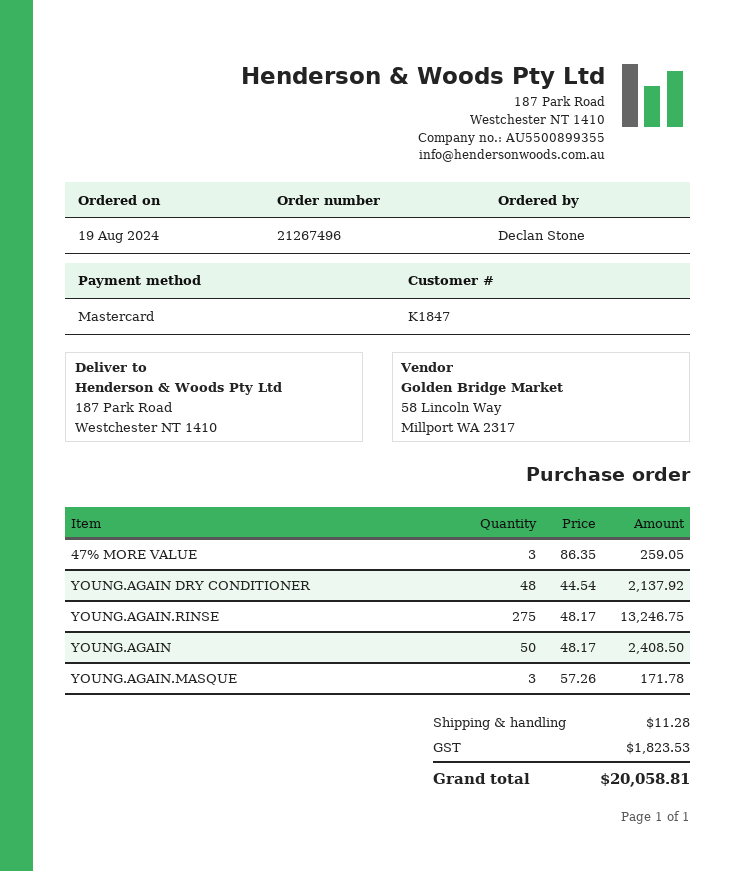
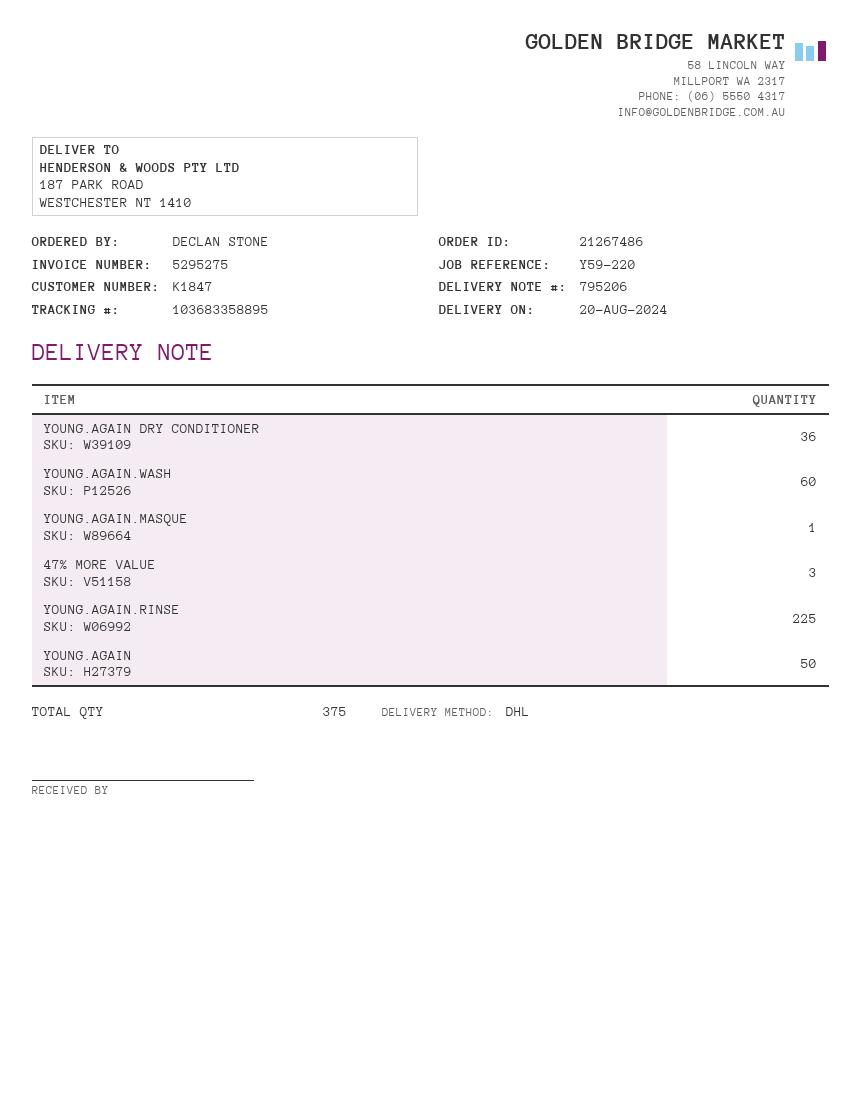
order number: 21267496 -> 21267486
YOUNG.AGAIN DRY CONDITIONER: 48 -> 36
YOUNG.AGAIN.RINSE: 275 -> 225
YOUNG.AGAIN.MASQUE: 3 -> 1
YOUNG.AGAIN.WASH: none -> 60

